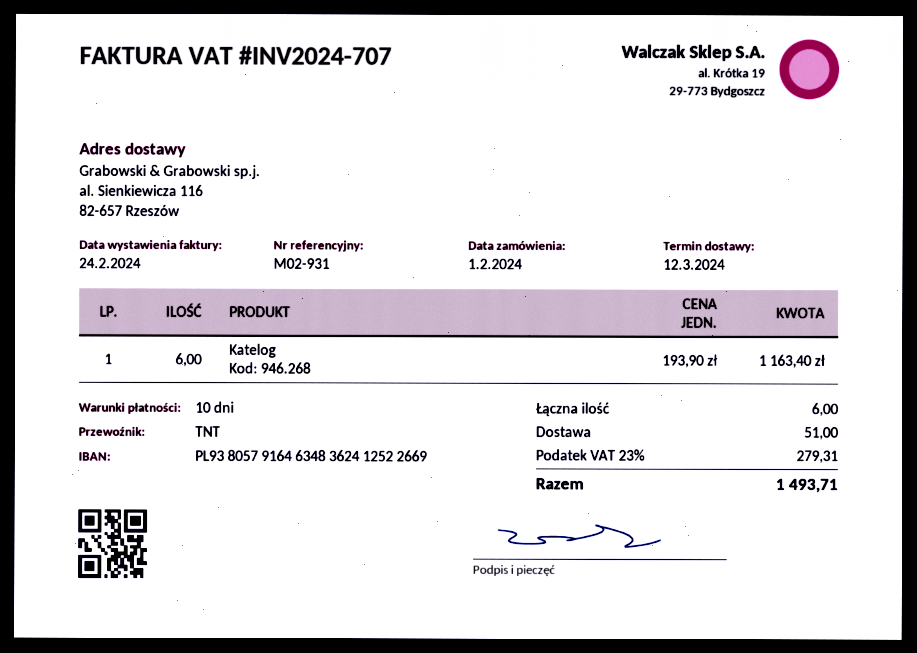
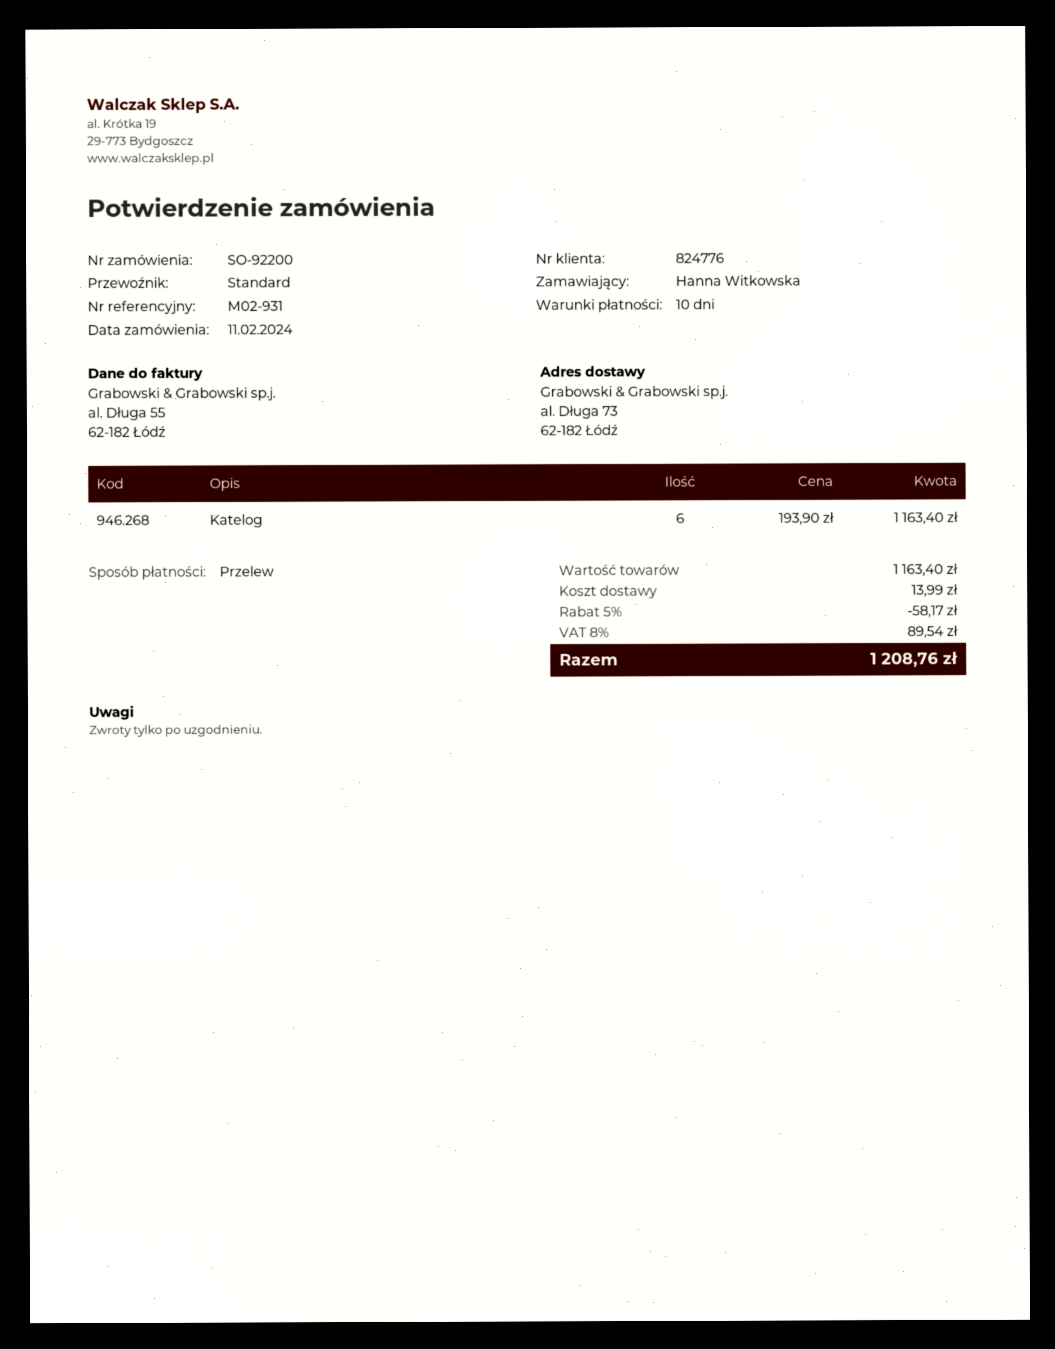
order date: 2024-02-01 -> 2024-02-11
shipping method: TNT -> standard
ship to: al. Sienkiewicza 116, 82-657 Rzeszów -> al. Długa 73, 62-182 Łódź
discount: none -> 5% = 58.17
shipping: 51.00 -> 13.99
tax: 23% = 279.31 -> 8% = 89.54
total: 1493.71 -> 1208.76

